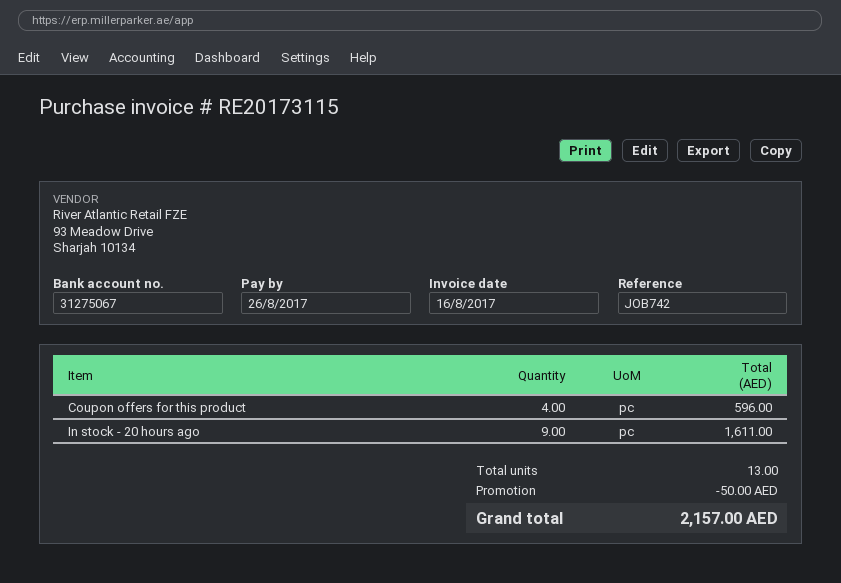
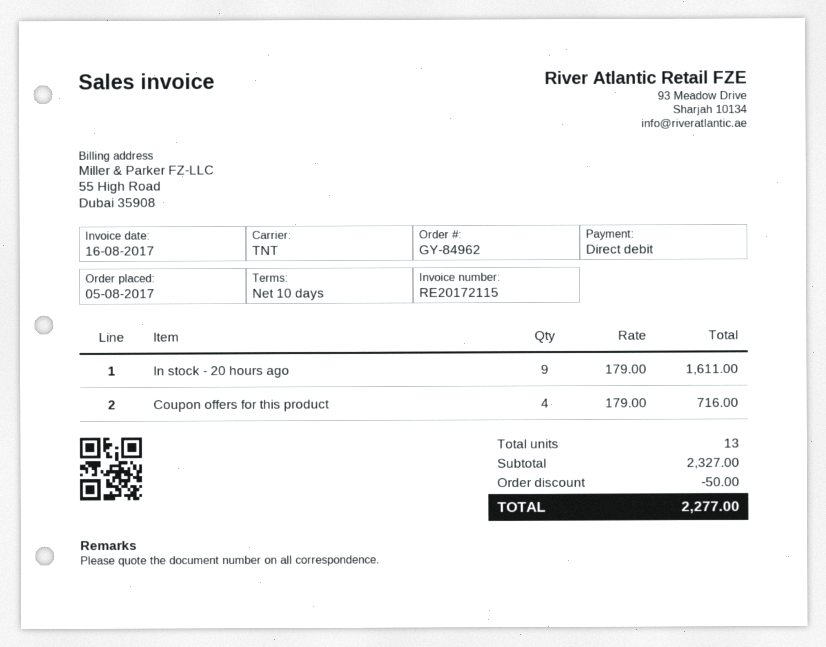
invoice number: RE20173115 -> RE20172115
Coupon offers for this product: 4 for 596.00 -> 4 for 716.00
total: 2157.00 -> 2277.00

